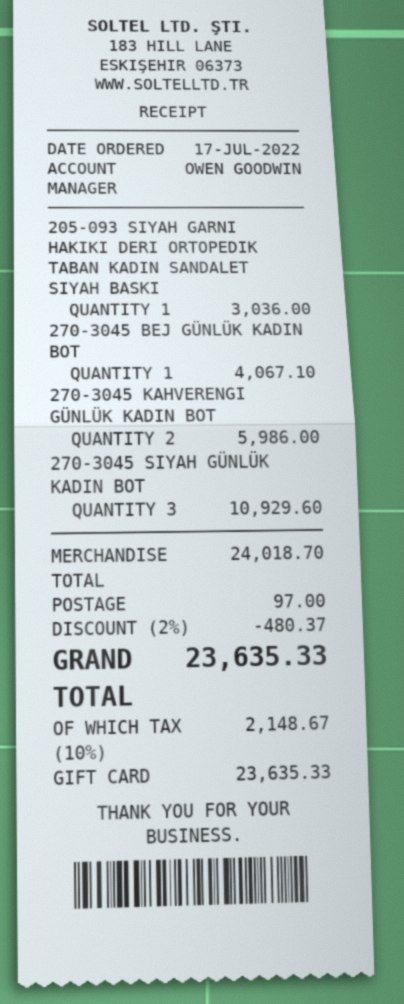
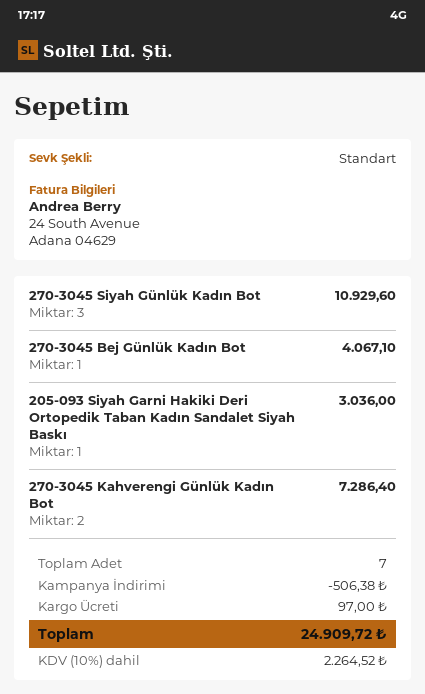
270-3045 KAHVERENGI GÜNLÜK KADIN BOT: 2 for 5986.00 -> 2 for 7286.40
discount: 480.37 -> 506.38
tax: 10% = 2148.67 -> 10% = 2264.52
total: 23635.33 -> 24909.72

